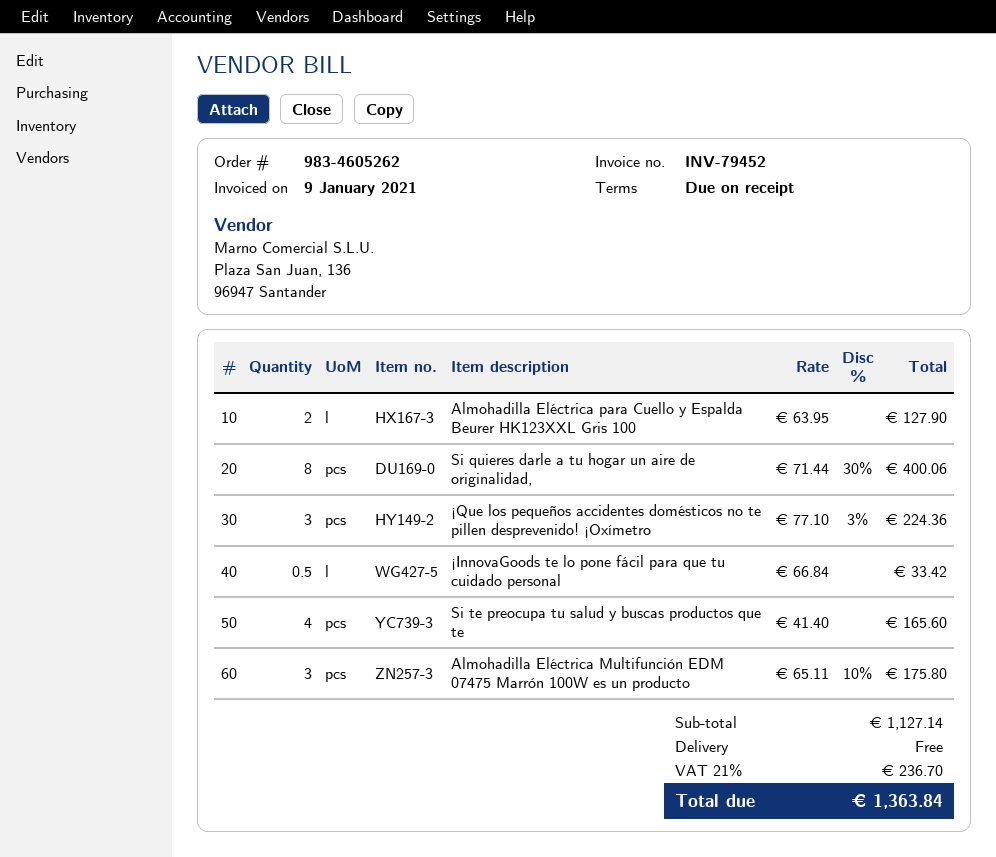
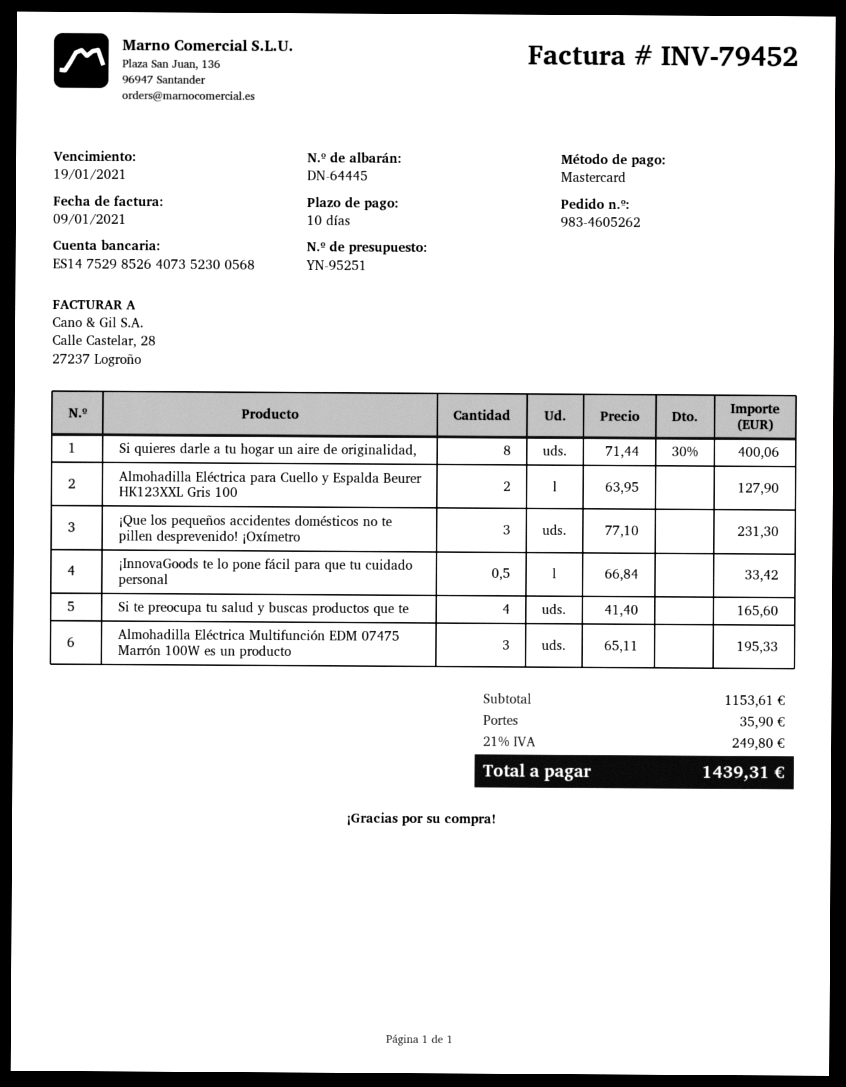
payment terms: on receipt -> 10 days
¡Que los pequeños accidentes domésticos no te pillen desprevenido! ¡Oxímetro: 3 x 77.10 - 3% = 224.36 -> 3 x 77.10 = 231.30
Almohadilla Eléctrica Multifunción EDM 07475 Marrón 100W es un producto: 3 x 65.11 - 10% = 175.80 -> 3 x 65.11 = 195.33
subtotal: 1127.14 -> 1153.61
shipping: 0.00 -> 35.90
tax: 21% = 236.70 -> 21% = 249.80
total: 1363.84 -> 1439.31

